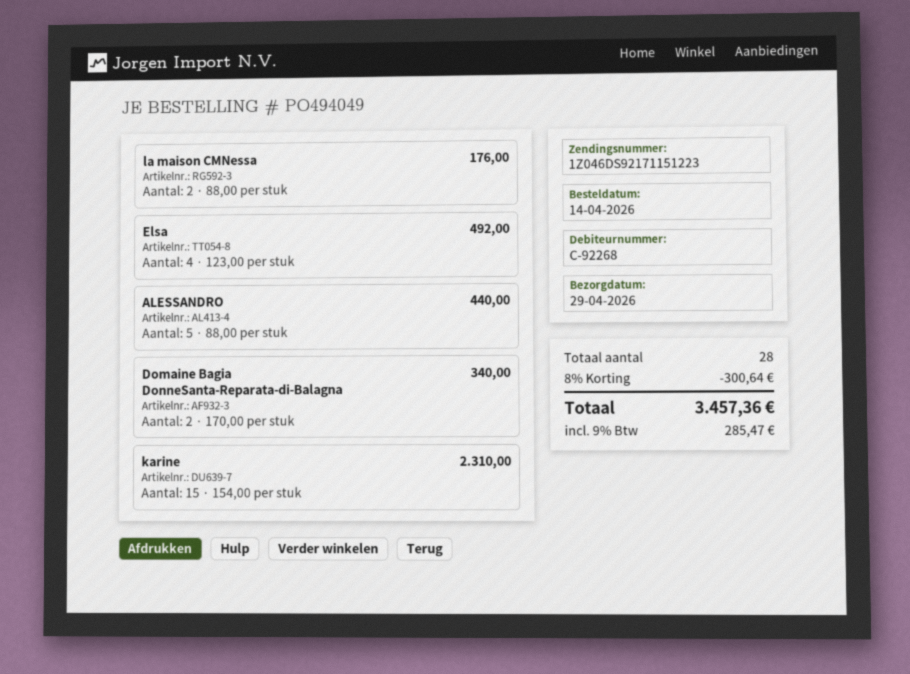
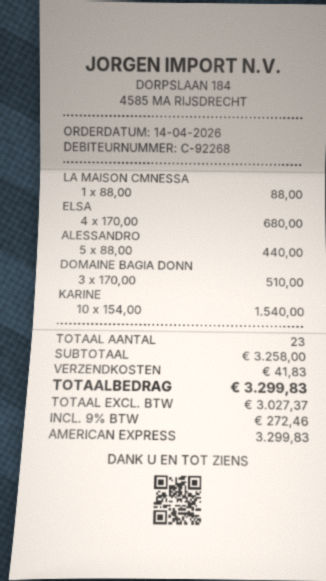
la maison CMNessa: 2 x 88.00 = 176.00 -> 1 x 88.00 = 88.00
Elsa: 4 x 123.00 = 492.00 -> 4 x 170.00 = 680.00
Domaine Bagia DonneSanta-Reparata-di-Balagna: 2 x 170.00 = 340.00 -> 3 x 170.00 = 510.00
karine: 15 x 154.00 = 2310.00 -> 10 x 154.00 = 1540.00
total quantity: 28 -> 23
discount: 8% = 300.64 -> none
shipping: none -> 41.83
tax: 9% = 285.47 -> 9% = 272.46
total: 3457.36 -> 3299.83

